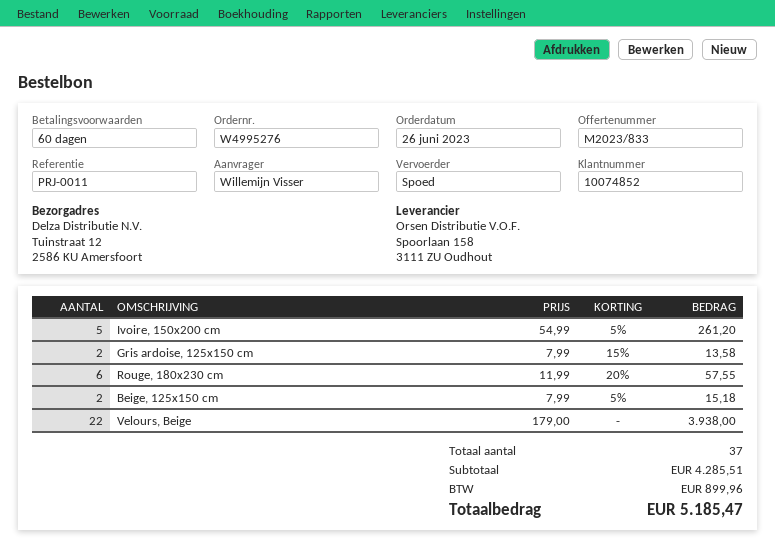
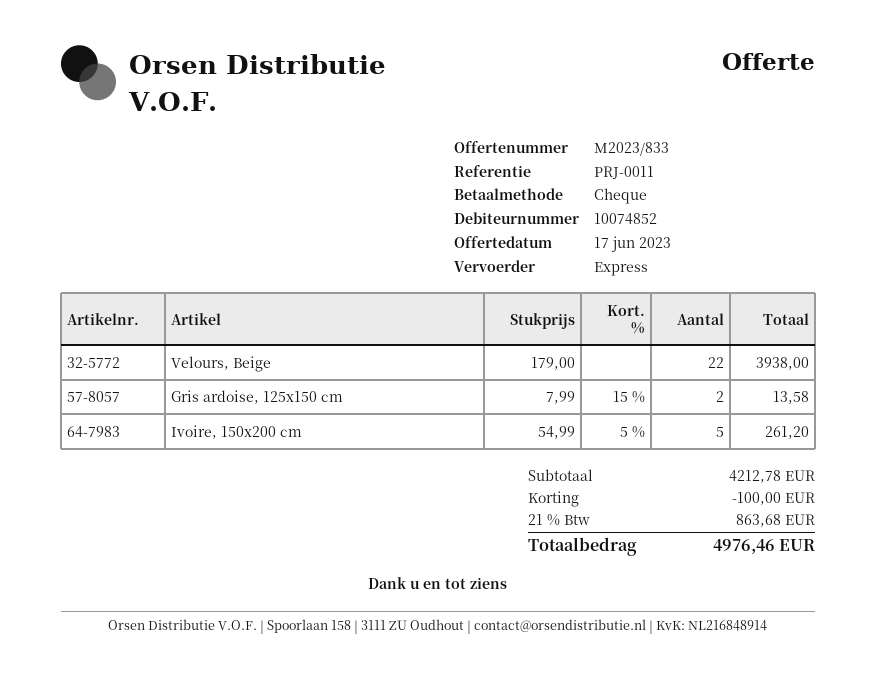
Rouge, 180x230 cm: 6 x 11.99 - 20% = 57.55 -> none
Beige, 125x150 cm: 2 x 7.99 - 5% = 15.18 -> none
subtotal: 4285.51 -> 4212.78
discount: none -> 100.00
tax: 899.96 -> 863.68
total: 5185.47 -> 4976.46

